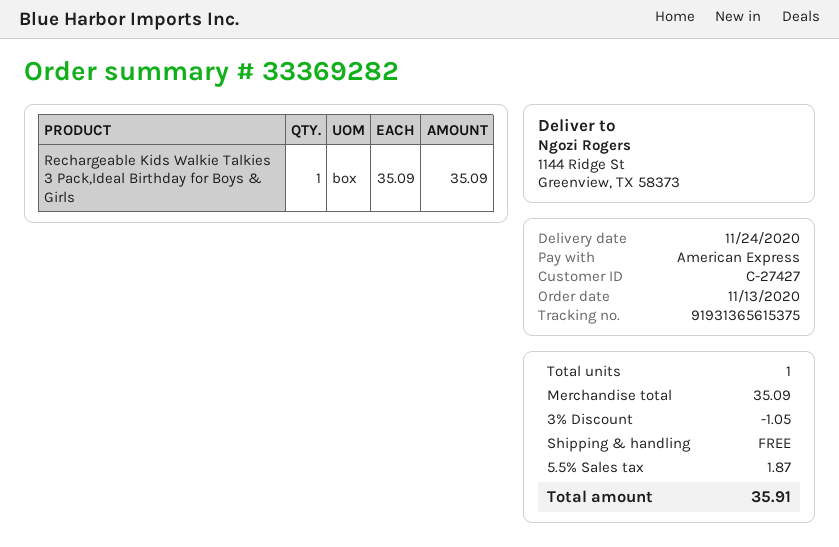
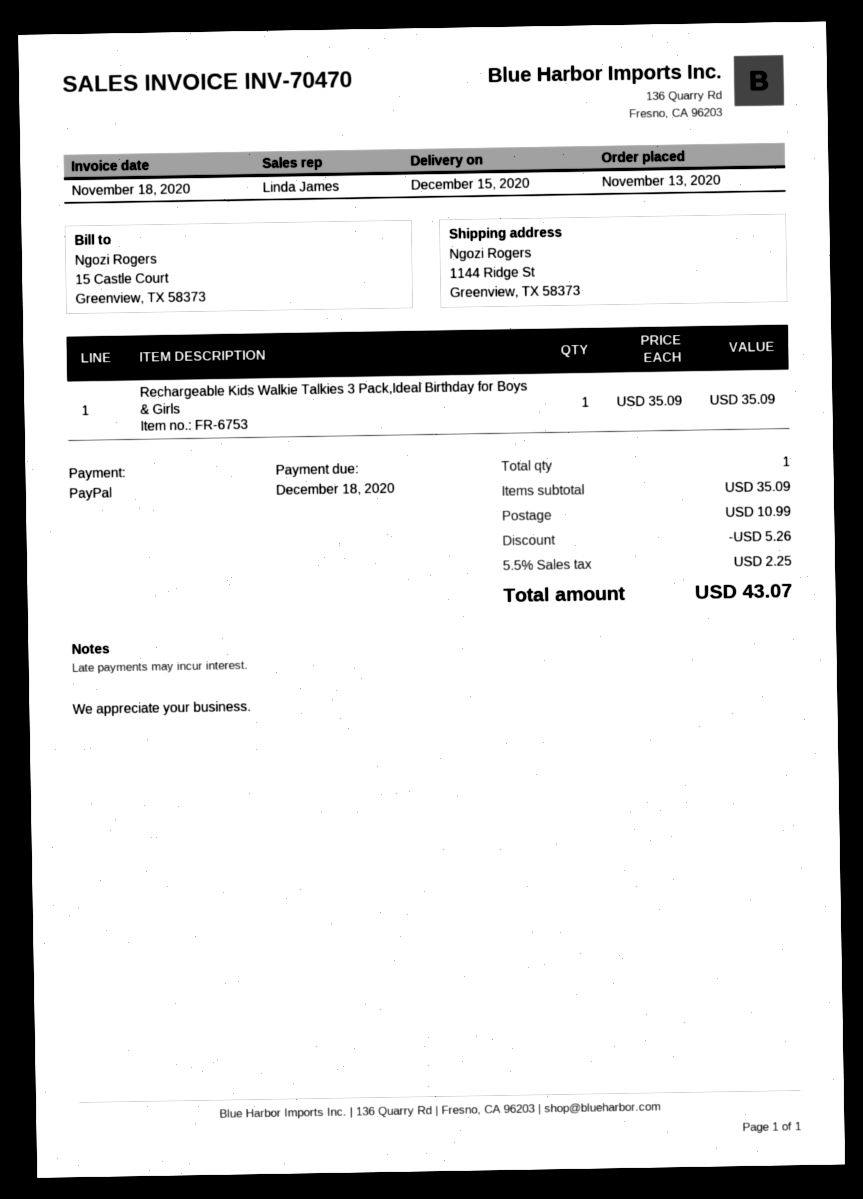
delivery date: 2020-11-24 -> 2020-12-15
payment method: American Express -> PayPal
discount: 1.05 -> 5.26
shipping: 0.00 -> 10.99
tax: 5.5% = 1.87 -> 5.5% = 2.25
total: 35.91 -> 43.07

